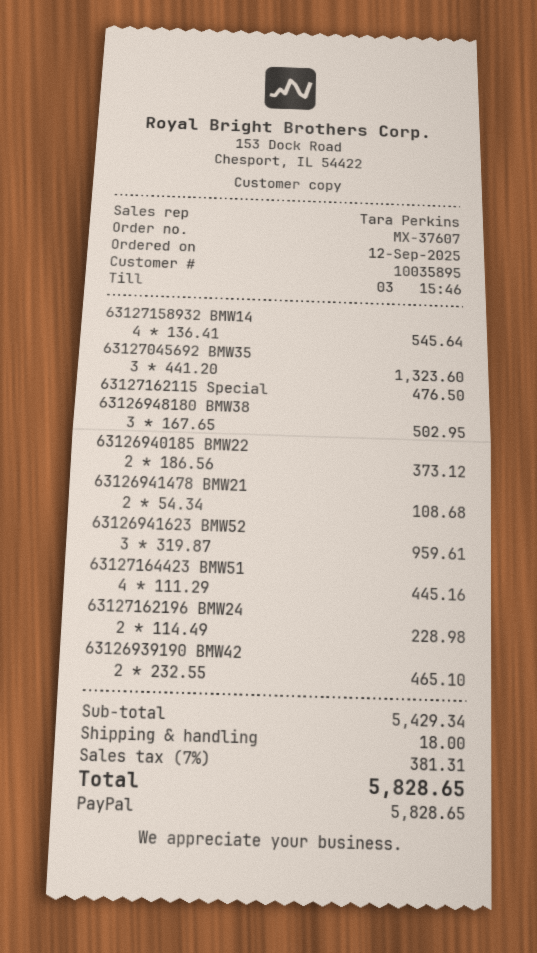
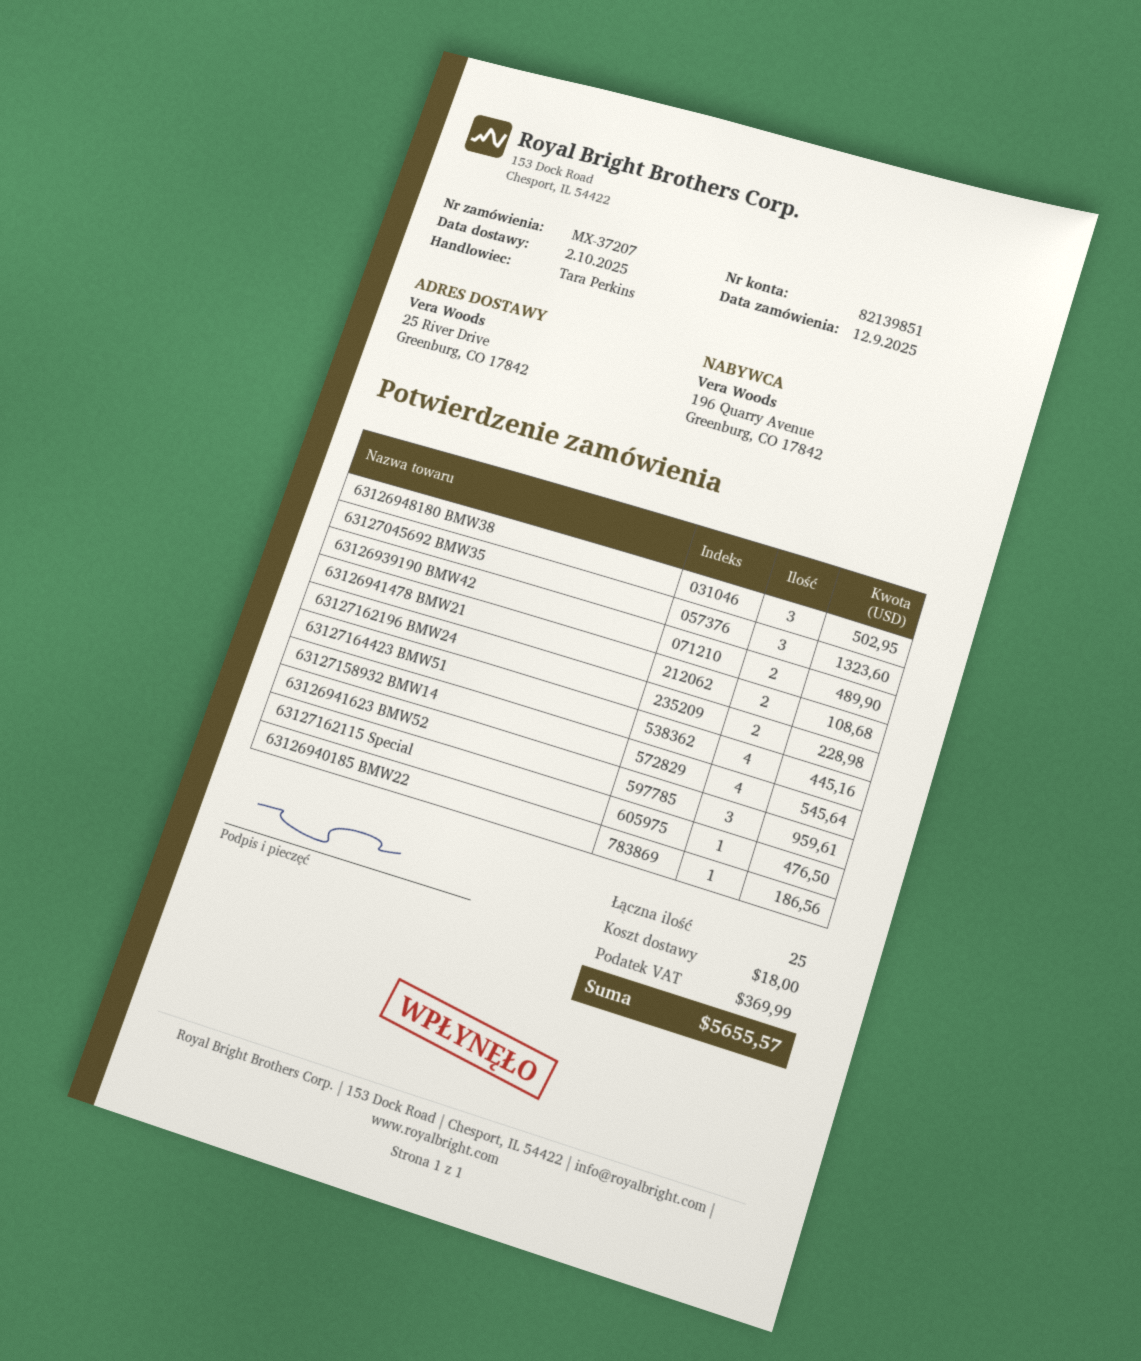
order number: MX-37607 -> MX-37207
63126940185 BMW22: 2 for 373.12 -> 1 for 186.56
63126939190 BMW42: 2 for 465.10 -> 2 for 489.90
tax: 381.31 -> 369.99
total: 5828.65 -> 5655.57

